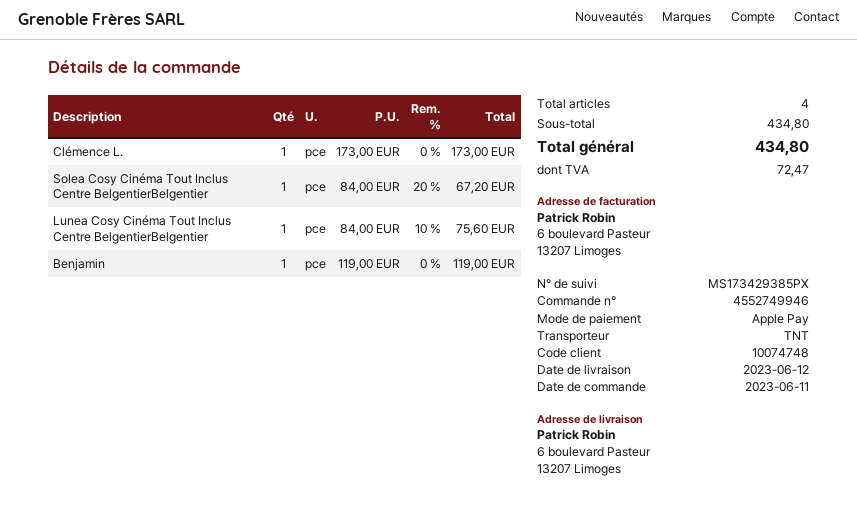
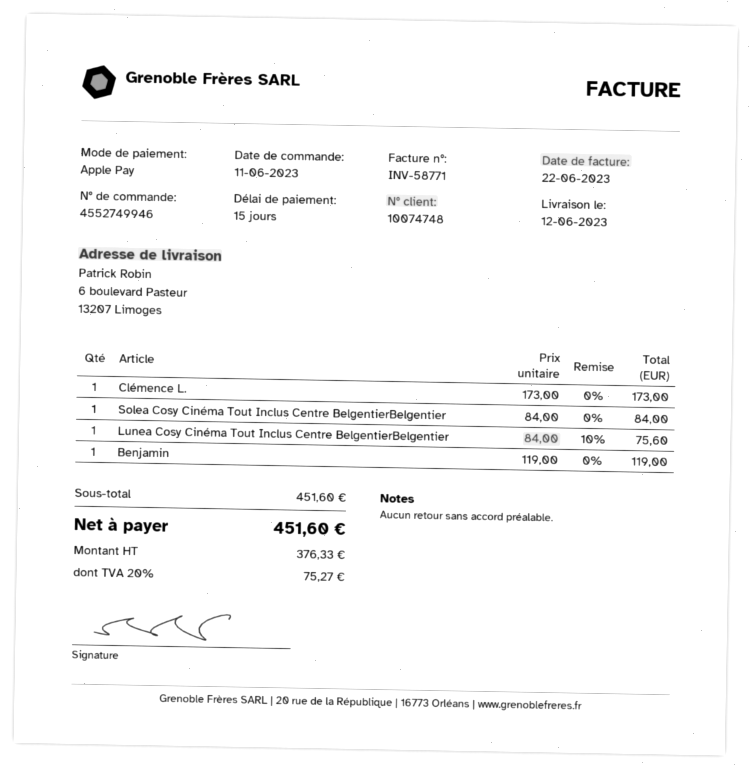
Solea Cosy Cinéma Tout Inclus Centre BelgentierBelgentier: 1 x 84.00 - 20% = 67.20 -> 1 x 84.00 = 84.00
subtotal: 434.80 -> 451.60
tax: 72.47 -> 75.27
total: 434.80 -> 451.60

